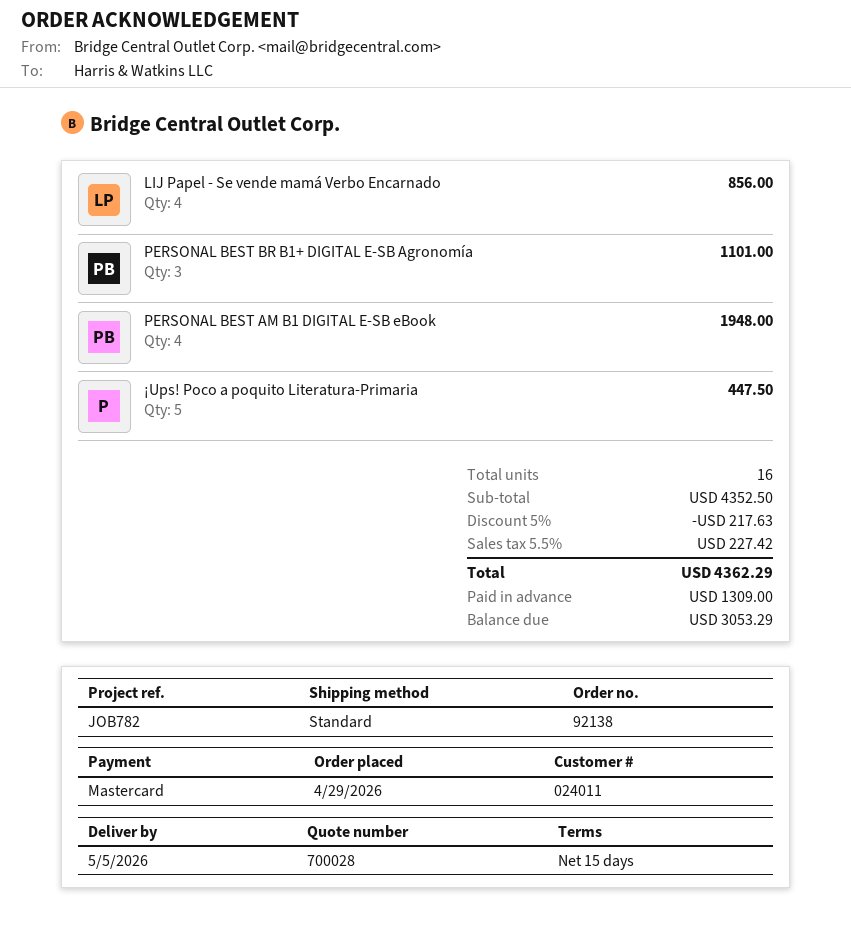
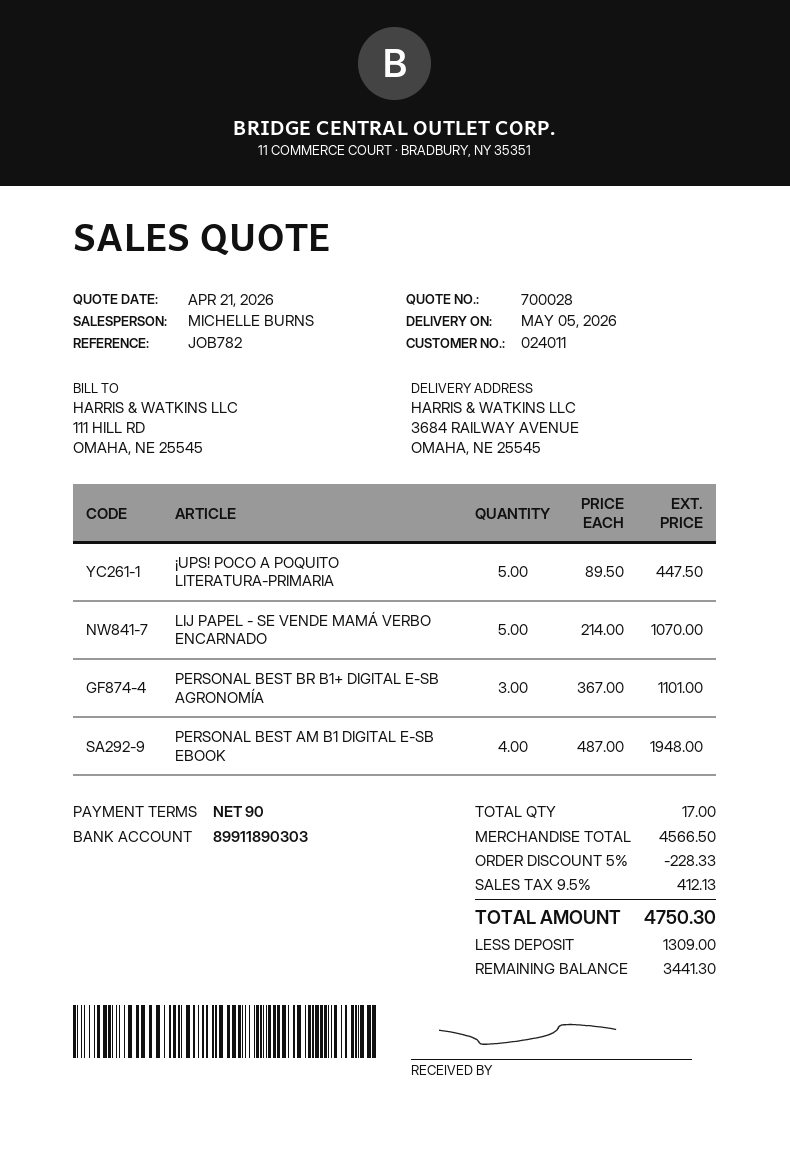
payment terms: 15 days -> 90 days
LIJ Papel - Se vende mamá Verbo Encarnado: 4 for 856.00 -> 5 for 1070.00
total quantity: 16 -> 17
subtotal: 4352.50 -> 4566.50
discount: 5% = 217.63 -> 5% = 228.33
tax: 5.5% = 227.42 -> 9.5% = 412.13
total: 4362.29 -> 4750.30
balance: 3053.29 -> 3441.30

